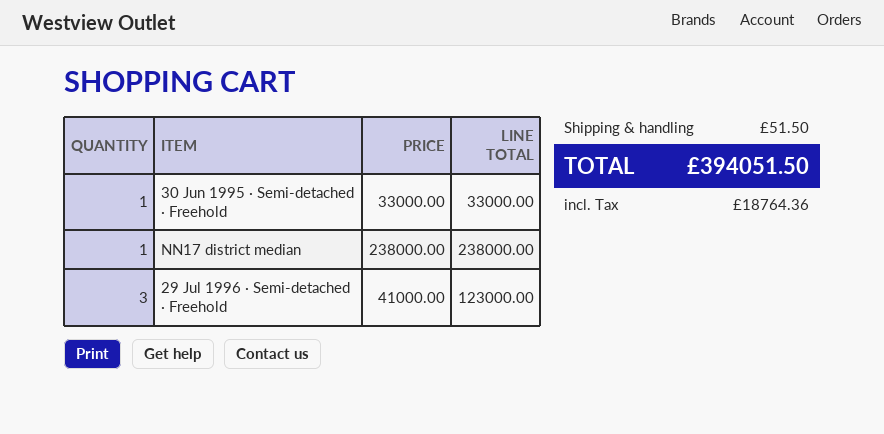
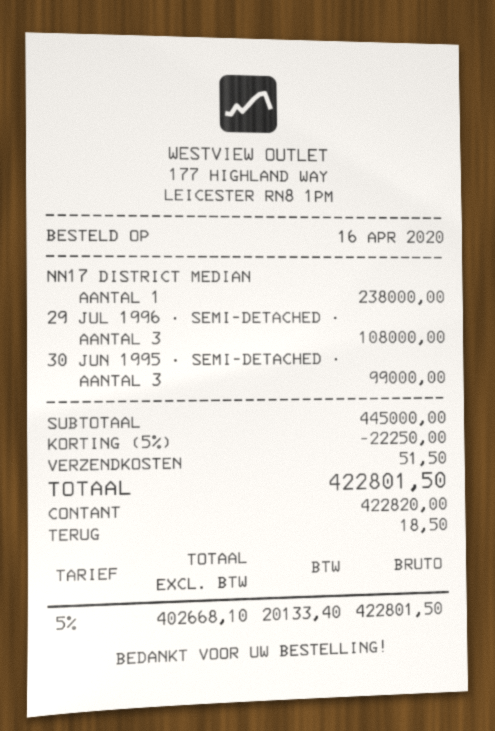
30 Jun 1995 · Semi-detached · Freehold: 1 for 33000.00 -> 3 for 99000.00
29 Jul 1996 · Semi-detached · Freehold: 3 for 123000.00 -> 3 for 108000.00
discount: none -> 5% = 22250.00
tax: 18764.36 -> 20133.40
total: 394051.50 -> 422801.50

